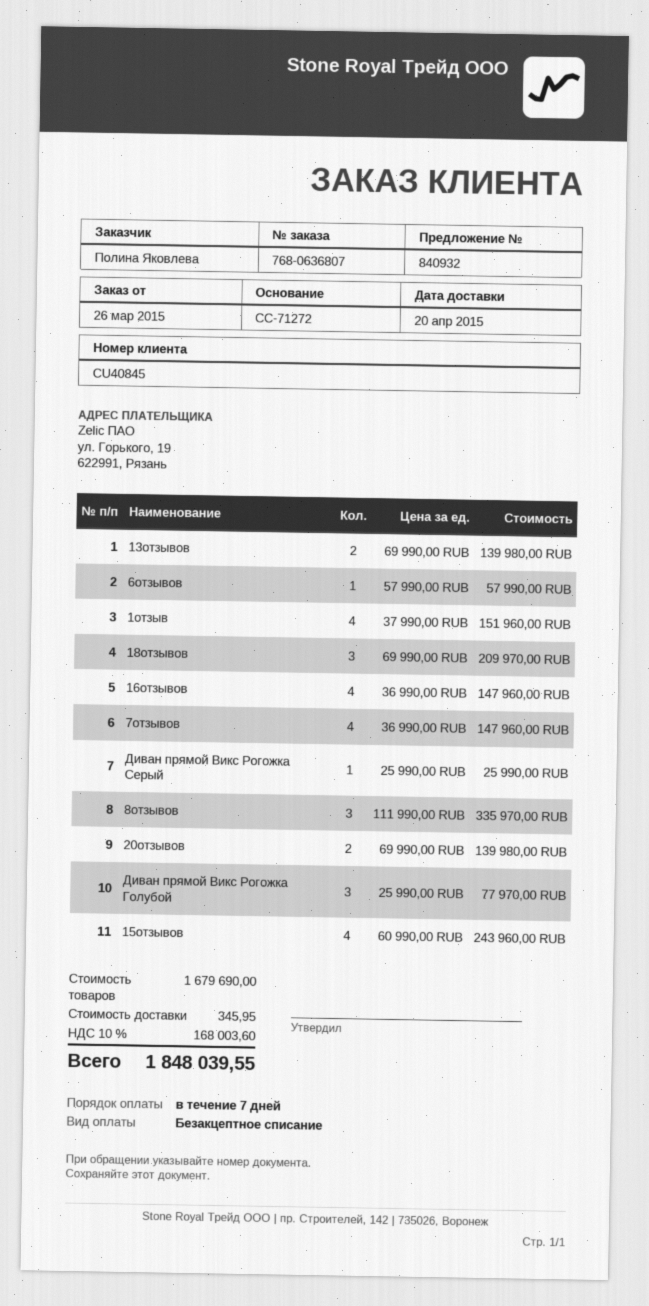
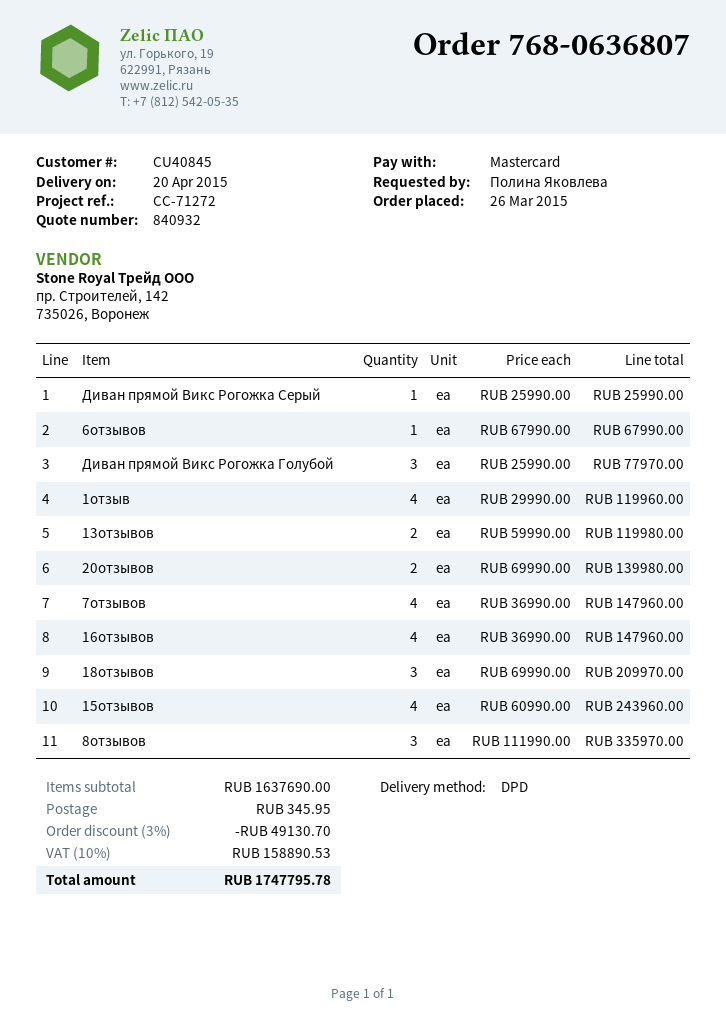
payment method: direct debit -> Mastercard
13отзывов: 2 x 69990.00 = 139980.00 -> 2 x 59990.00 = 119980.00
6отзывов: 1 x 57990.00 = 57990.00 -> 1 x 67990.00 = 67990.00
1отзыв: 4 x 37990.00 = 151960.00 -> 4 x 29990.00 = 119960.00
subtotal: 1679690.00 -> 1637690.00
discount: none -> 3% = 49130.70
tax: 10% = 168003.60 -> 10% = 158890.53
total: 1848039.55 -> 1747795.78

